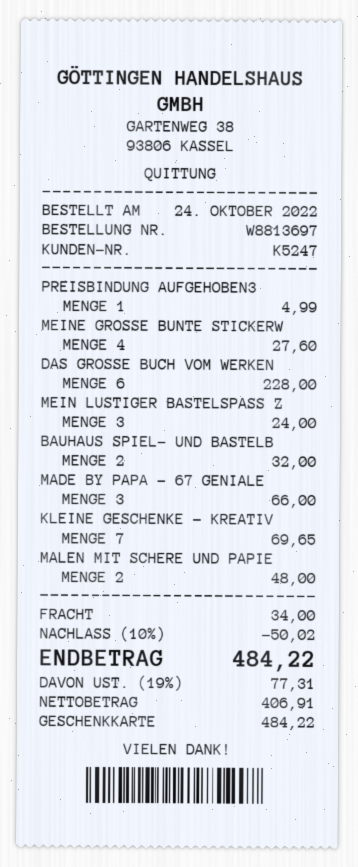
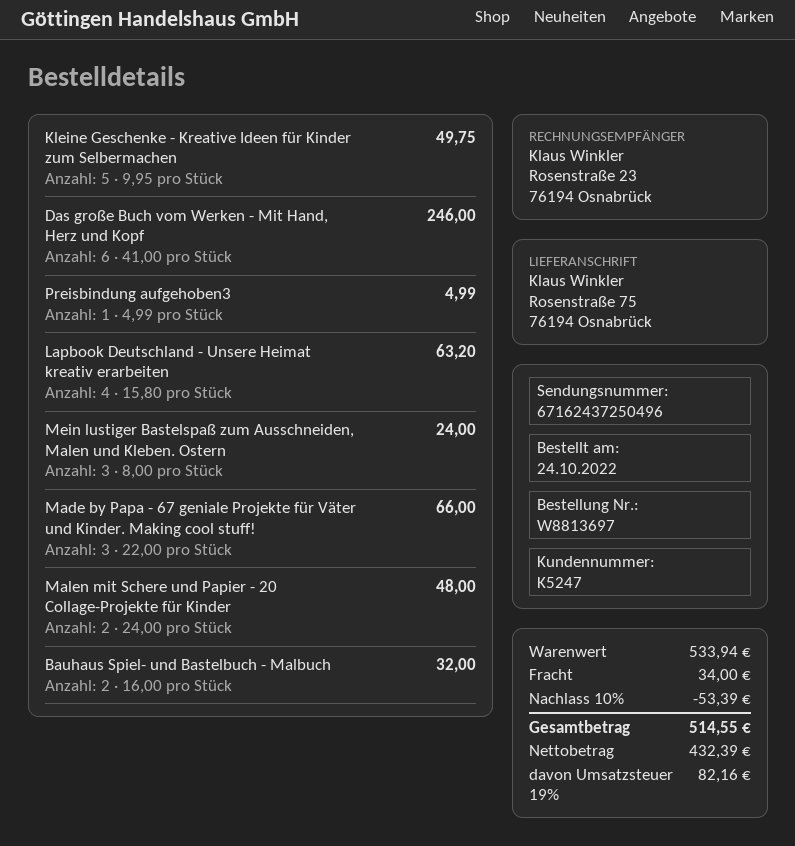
MEINE GROSSE BUNTE STICKERW: 4 for 27.60 -> none
DAS GROSSE BUCH VOM WERKEN: 6 for 228.00 -> 6 for 246.00
KLEINE GESCHENKE - KREATIV: 7 for 69.65 -> 5 for 49.75
Lapbook Deutschland - Unsere Heimat kreativ erarbeiten: none -> 4 for 63.20
discount: 10% = 50.02 -> 10% = 53.39
net: 406.91 -> 432.39
tax: 19% = 77.31 -> 19% = 82.16
total: 484.22 -> 514.55

